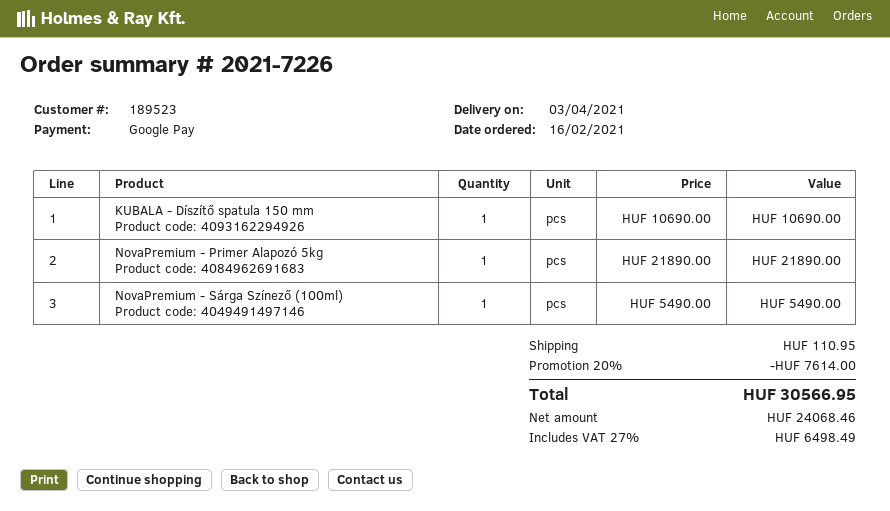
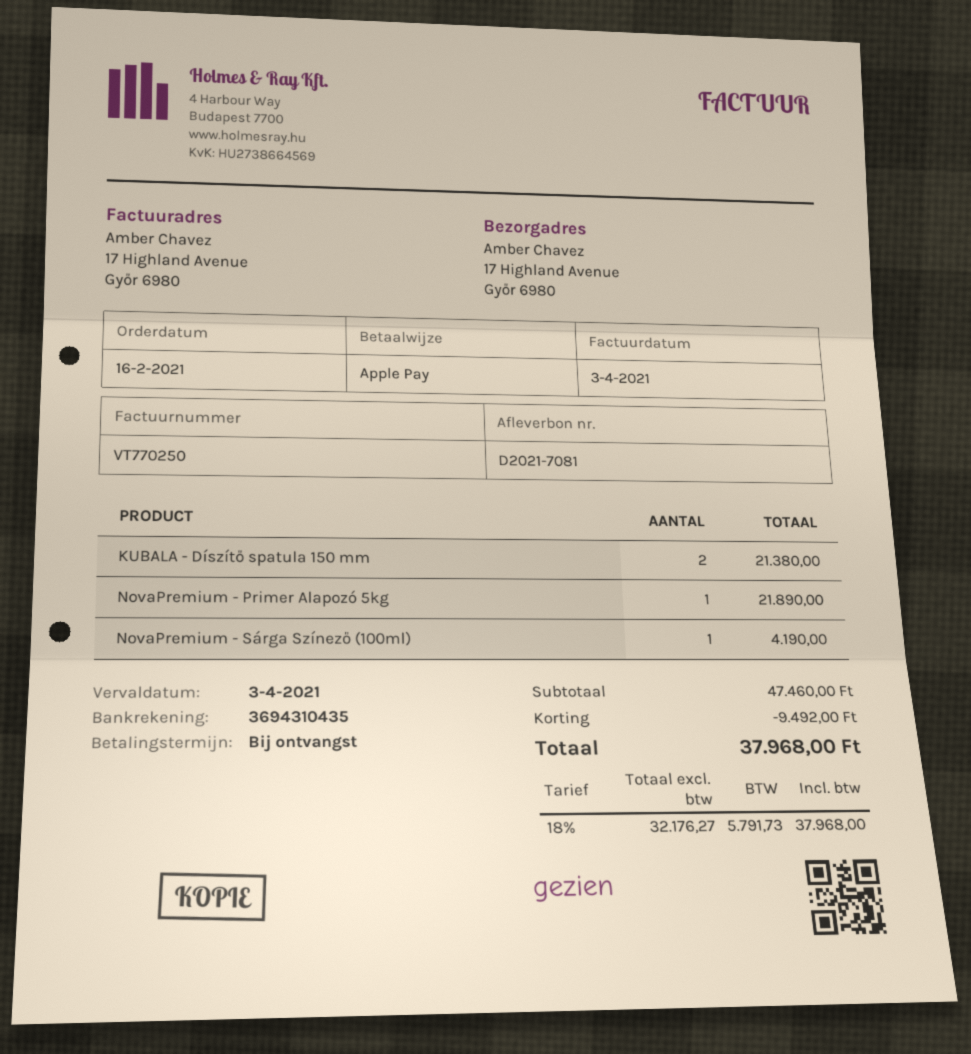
payment method: Google Pay -> Apple Pay
KUBALA - Díszítő spatula 150 mm: 1 for 10690.00 -> 2 for 21380.00
NovaPremium - Sárga Színező (100ml): 1 for 5490.00 -> 1 for 4190.00
discount: 7614.00 -> 9492.00
shipping: 110.95 -> none
net: 24068.46 -> 32176.27
tax: 27% = 6498.49 -> 18% = 5791.73
total: 30566.95 -> 37968.00

